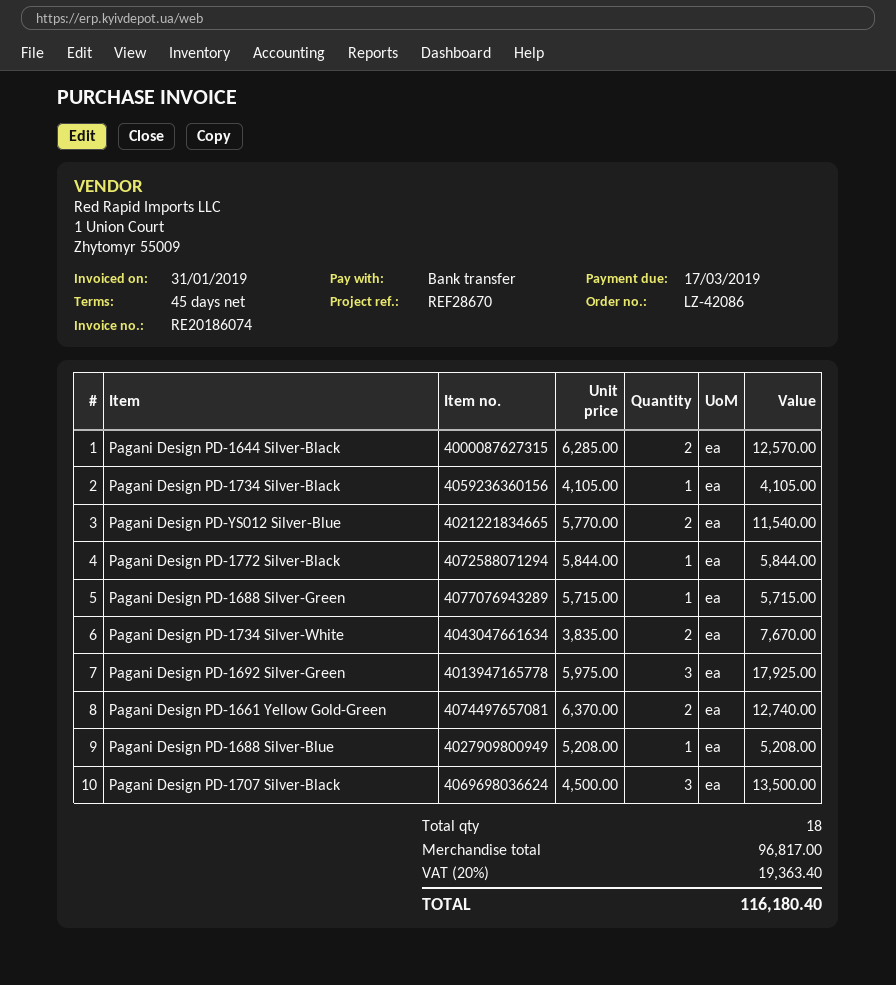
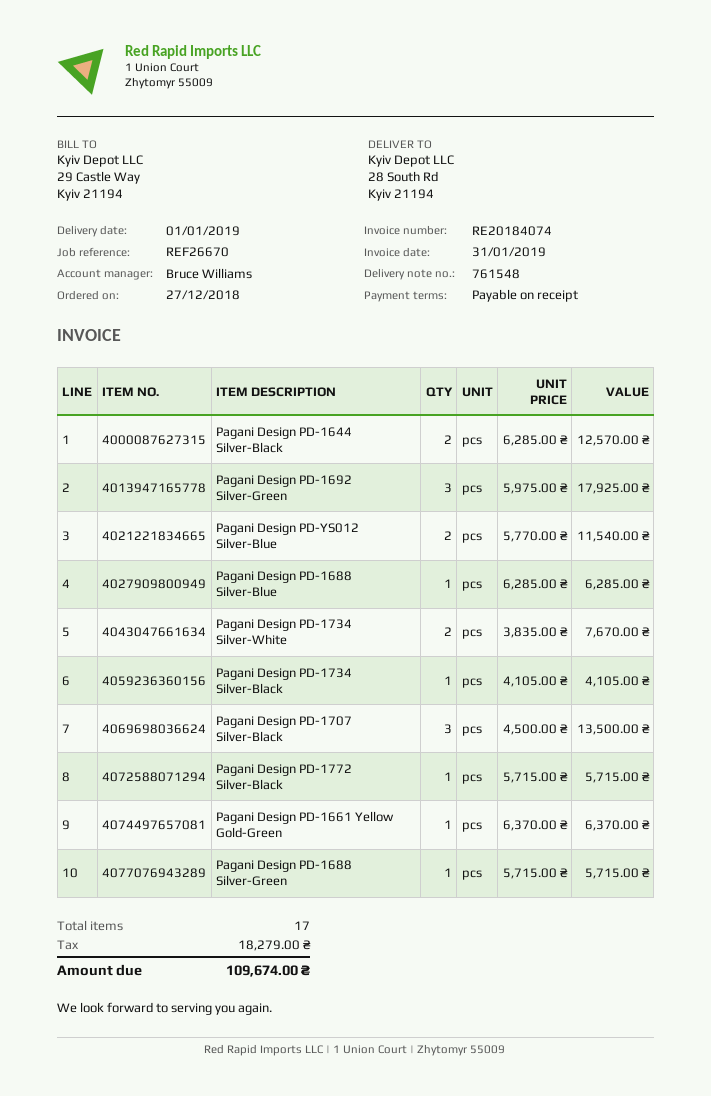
invoice number: RE20186074 -> RE20184074
payment terms: 45 days -> on receipt
reference: REF28670 -> REF26670
Pagani Design PD-1772 Silver-Black: 1 x 5844.00 = 5844.00 -> 1 x 5715.00 = 5715.00
Pagani Design PD-1661 Yellow Gold-Green: 2 x 6370.00 = 12740.00 -> 1 x 6370.00 = 6370.00
Pagani Design PD-1688 Silver-Blue: 1 x 5208.00 = 5208.00 -> 1 x 6285.00 = 6285.00
total quantity: 18 -> 17
tax: 19363.40 -> 18279.00
total: 116180.40 -> 109674.00

